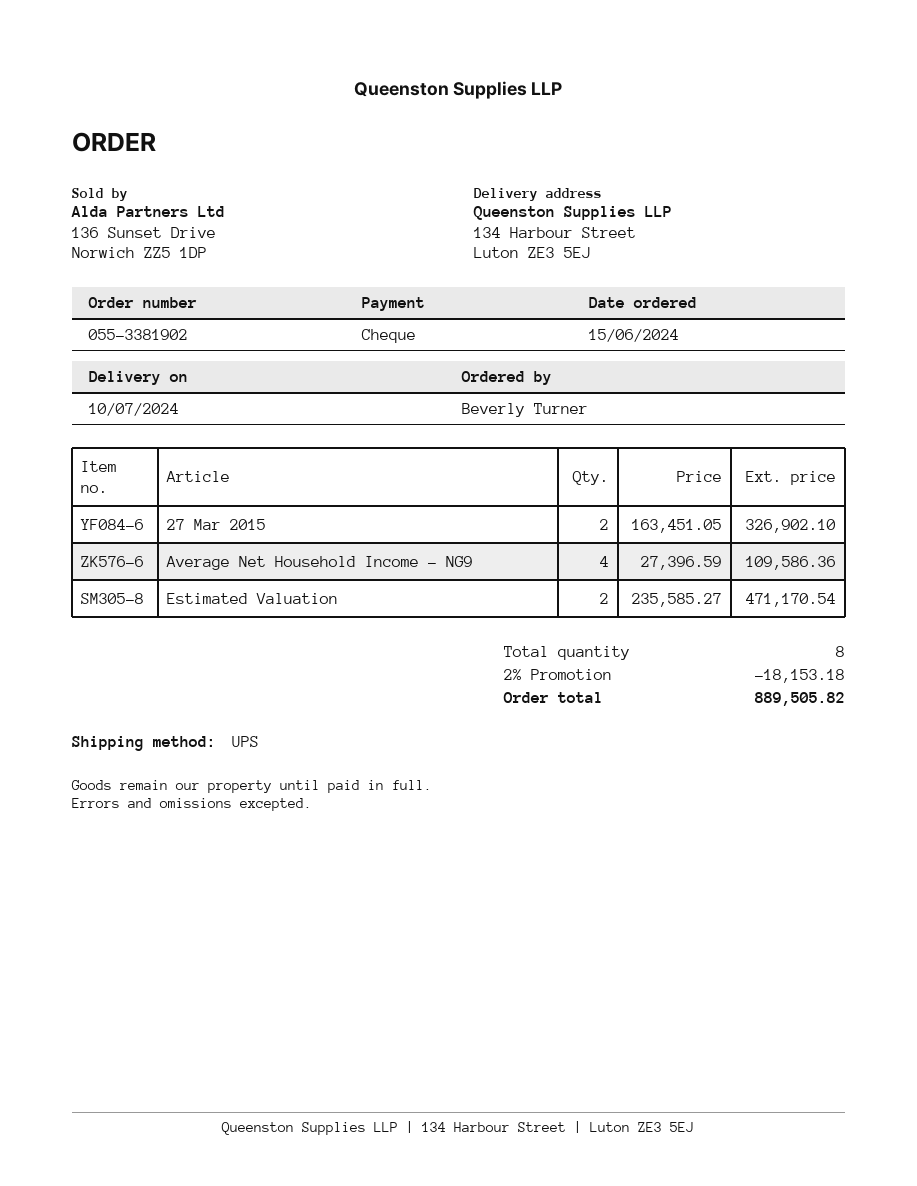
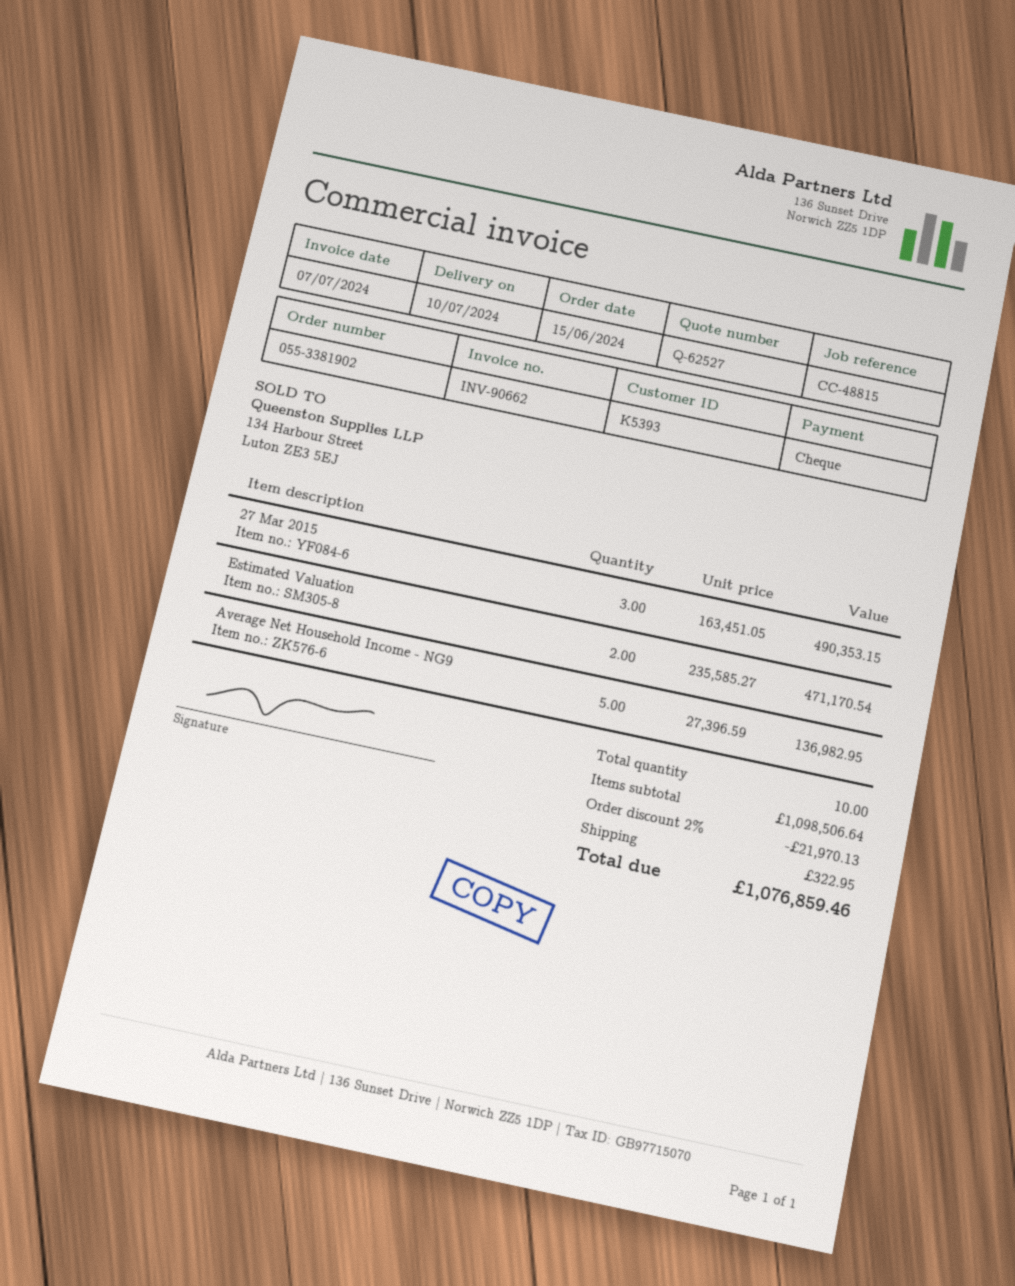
27 Mar 2015: 2 x 163451.05 = 326902.10 -> 3 x 163451.05 = 490353.15
Average Net Household Income - NG9: 4 x 27396.59 = 109586.36 -> 5 x 27396.59 = 136982.95
total quantity: 8 -> 10
discount: 2% = 18153.18 -> 2% = 21970.13
shipping: none -> 322.95
total: 889505.82 -> 1076859.46

